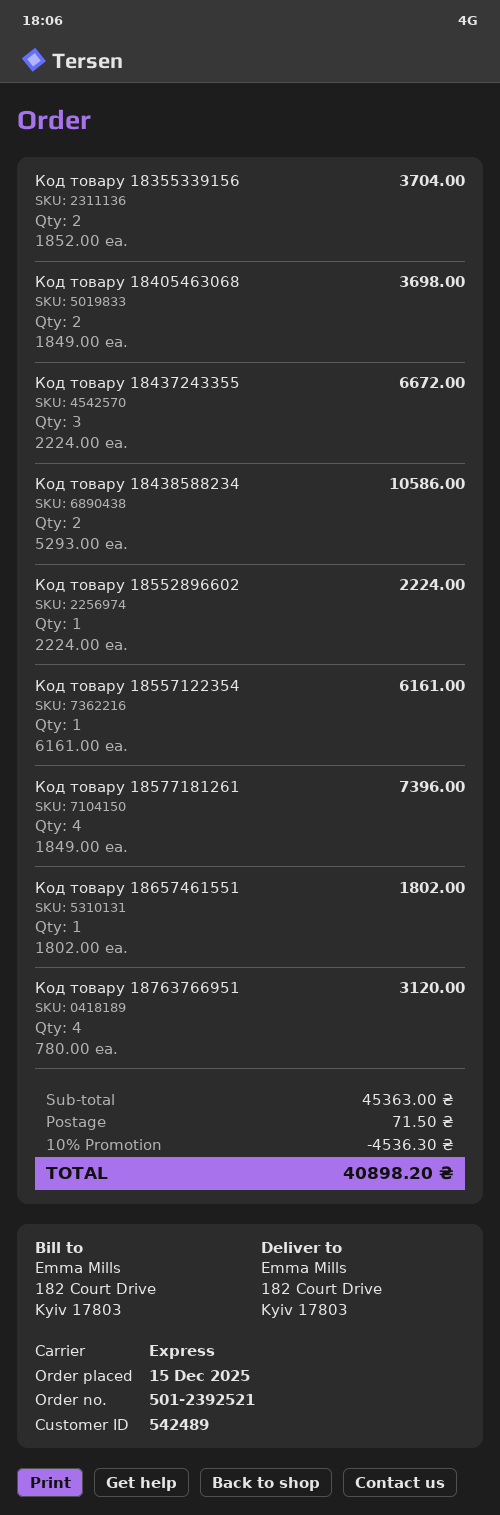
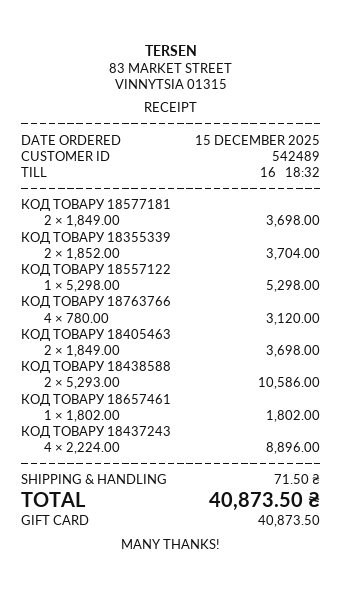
Код товару 18437243355: 3 x 2224.00 = 6672.00 -> 4 x 2224.00 = 8896.00
Код товару 18552896602: 1 x 2224.00 = 2224.00 -> none
Код товару 18557122354: 1 x 6161.00 = 6161.00 -> 1 x 5298.00 = 5298.00
Код товару 18577181261: 4 x 1849.00 = 7396.00 -> 2 x 1849.00 = 3698.00
discount: 10% = 4536.30 -> none
total: 40898.20 -> 40873.50

